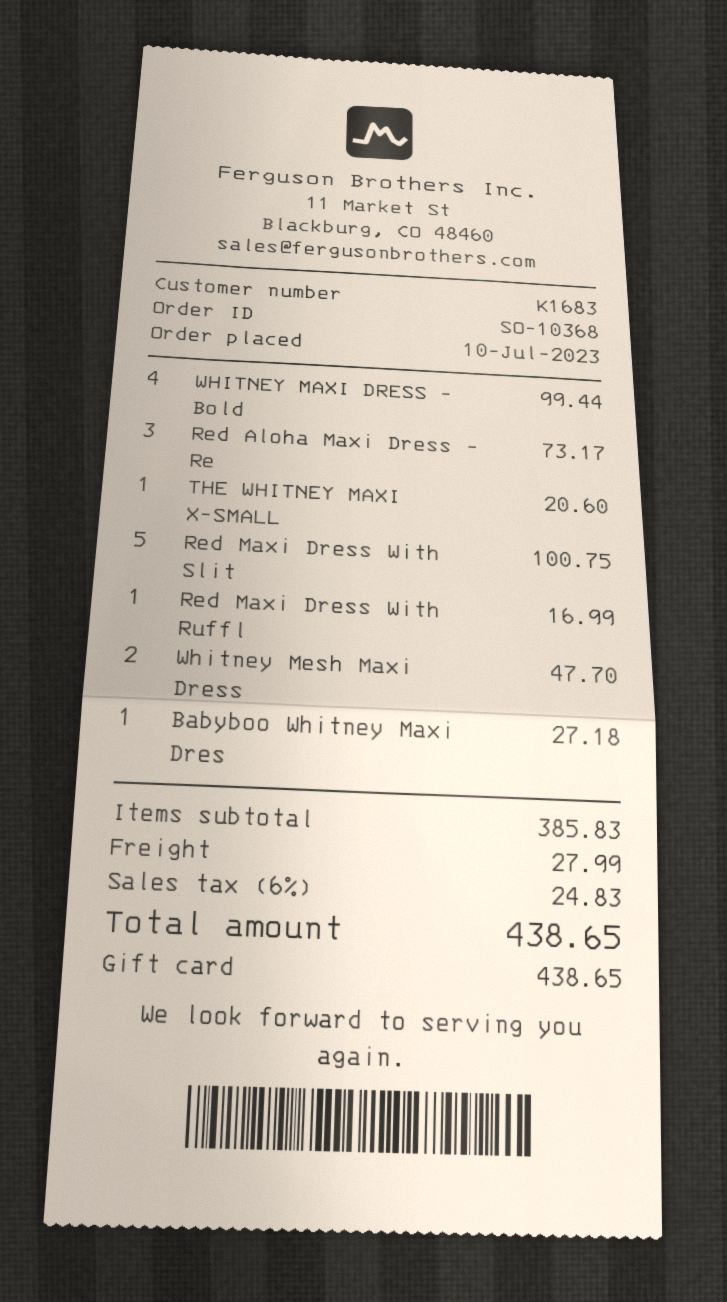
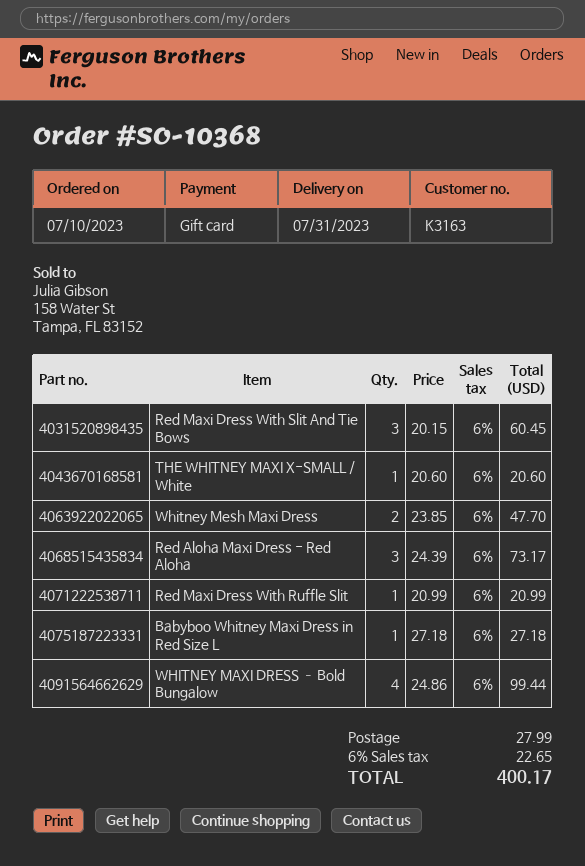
customer number: K1683 -> K3163
Red Maxi Dress With Slit: 5 for 100.75 -> 3 for 60.45
Red Maxi Dress With Ruffl: 1 for 16.99 -> 1 for 20.99
tax: 6% = 24.83 -> 6% = 22.65
total: 438.65 -> 400.17

